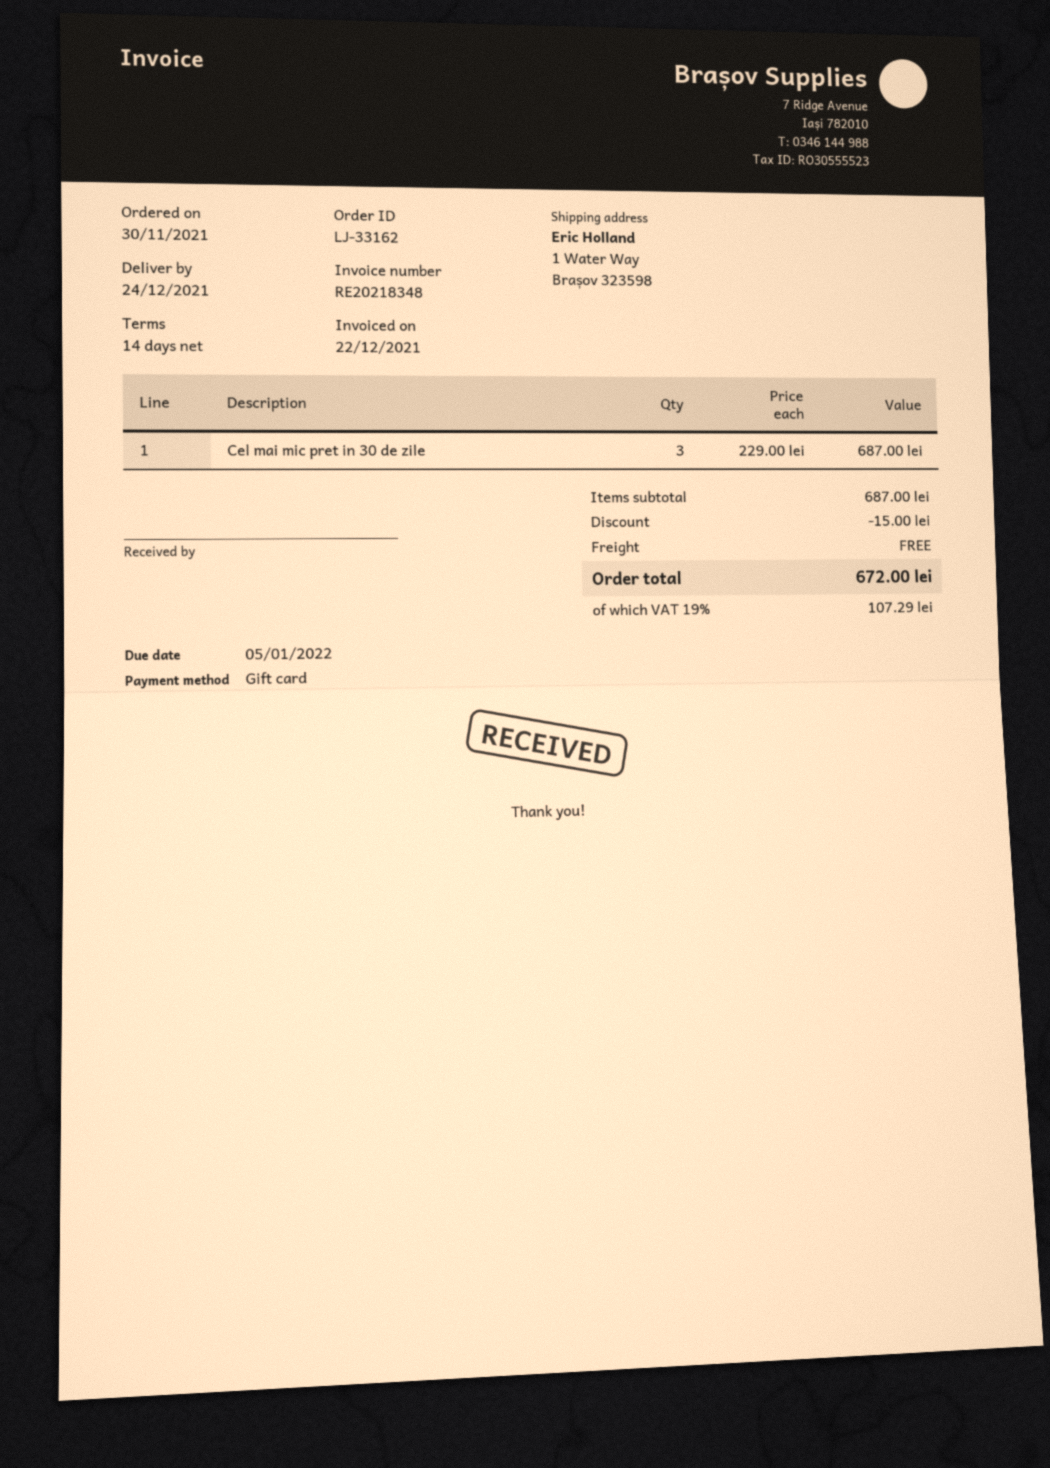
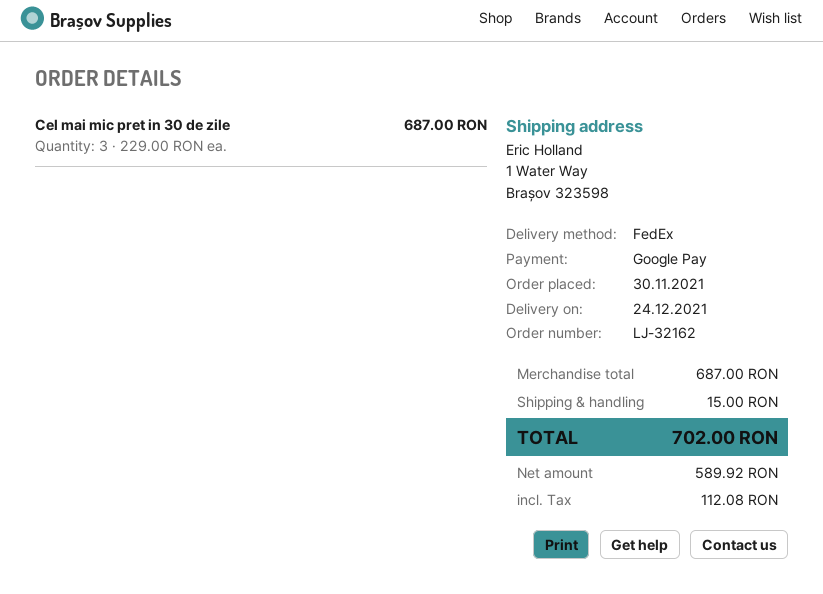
order number: LJ-33162 -> LJ-32162
payment method: gift card -> Google Pay
discount: 15.00 -> none
shipping: 0.00 -> 15.00
tax: 107.29 -> 112.08
total: 672.00 -> 702.00

